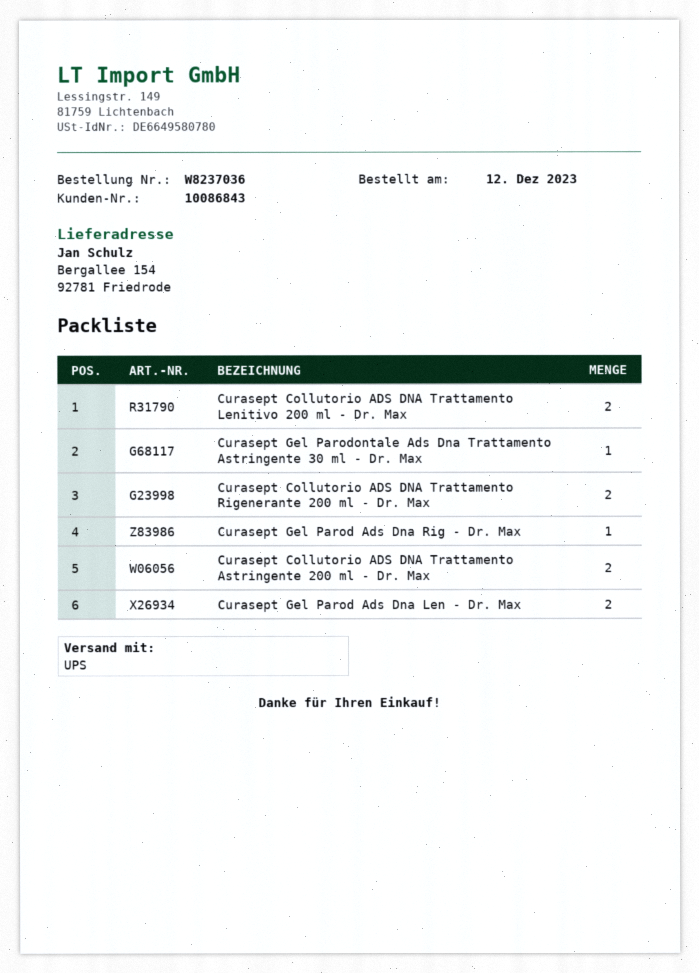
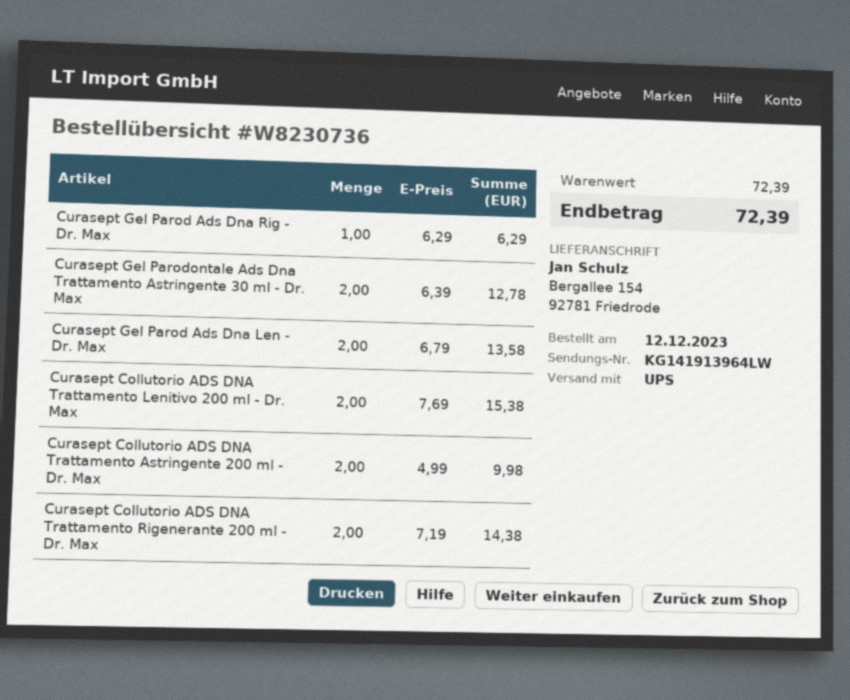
order number: W8237036 -> W8230736
Curasept Gel Parodontale Ads Dna Trattamento Astringente 30 ml - Dr. Max: 1 -> 2

